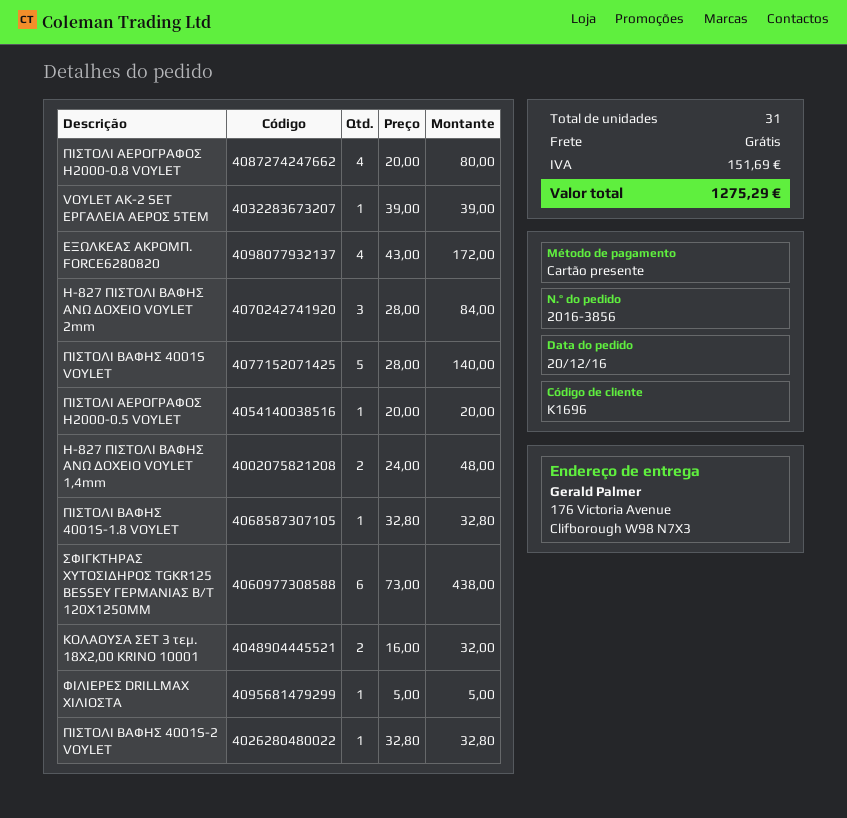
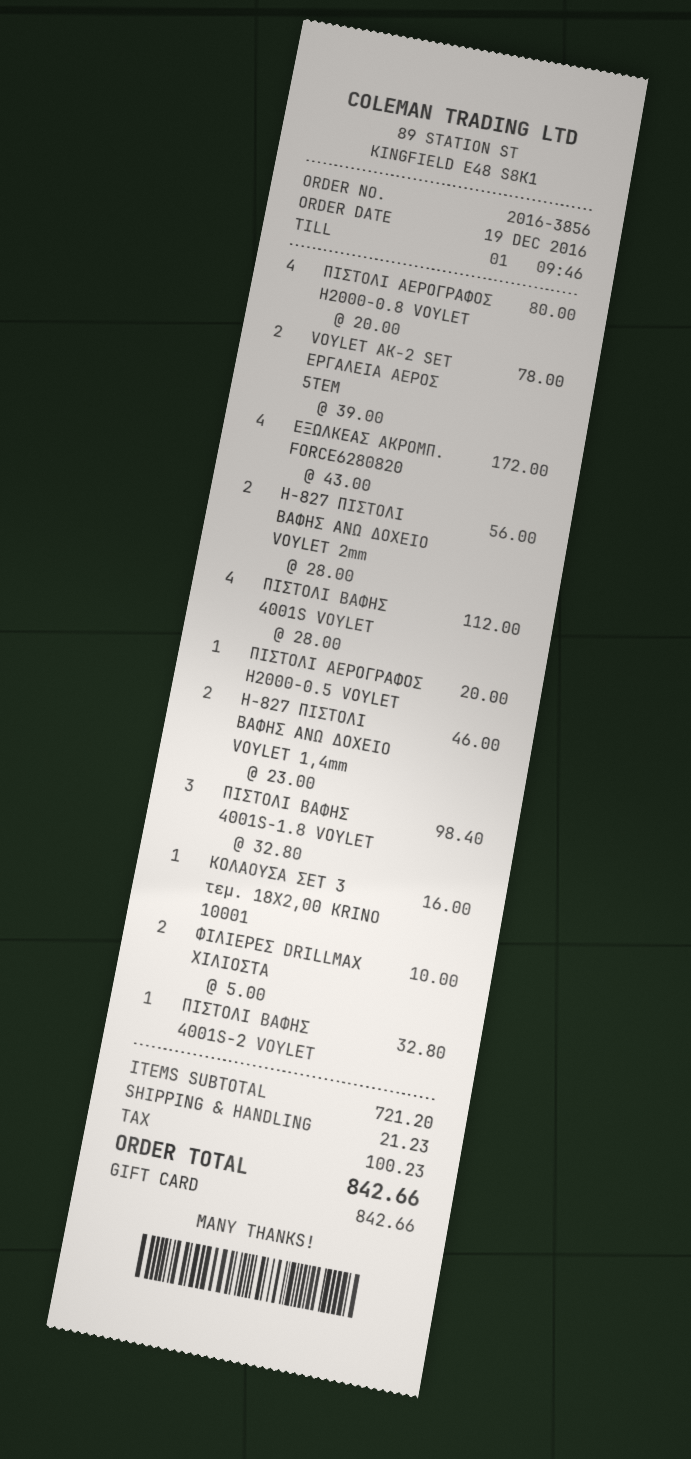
order date: 2016-12-20 -> 2016-12-19
VOYLET AK-2 SET ΕΡΓΑΛΕΙΑ ΑΕΡΟΣ 5TEM: 1 x 39.00 = 39.00 -> 2 x 39.00 = 78.00
H-827 ΠΙΣΤΟΛΙ ΒΑΦΗΣ ΑΝΩ ΔΟΧΕΙΟ VOYLET 2mm: 3 x 28.00 = 84.00 -> 2 x 28.00 = 56.00
ΠΙΣΤΟΛΙ ΒΑΦΗΣ 4001S VOYLET: 5 x 28.00 = 140.00 -> 4 x 28.00 = 112.00
H-827 ΠΙΣΤΟΛΙ ΒΑΦΗΣ ΑΝΩ ΔΟΧΕΙΟ VOYLET 1,4mm: 2 x 24.00 = 48.00 -> 2 x 23.00 = 46.00
ΠΙΣΤΟΛΙ ΒΑΦΗΣ 4001S-1.8 VOYLET: 1 x 32.80 = 32.80 -> 3 x 32.80 = 98.40
ΣΦΙΓΚΤΗΡΑΣ ΧΥΤΟΣΙΔΗΡΟΣ TGKR125 BESSEY ΓΕΡΜΑΝΙΑΣ B/T 120X1250MM: 6 x 73.00 = 438.00 -> none
ΚΟΛΑΟΥΣΑ ΣΕΤ 3 τεμ. 18Χ2,00 KRINO 10001: 2 x 16.00 = 32.00 -> 1 x 16.00 = 16.00
ΦΙΛΙΕΡΕΣ DRILLMAX ΧΙΛΙΟΣΤΑ: 1 x 5.00 = 5.00 -> 2 x 5.00 = 10.00
shipping: 0.00 -> 21.23
tax: 151.69 -> 100.23
total: 1275.29 -> 842.66

